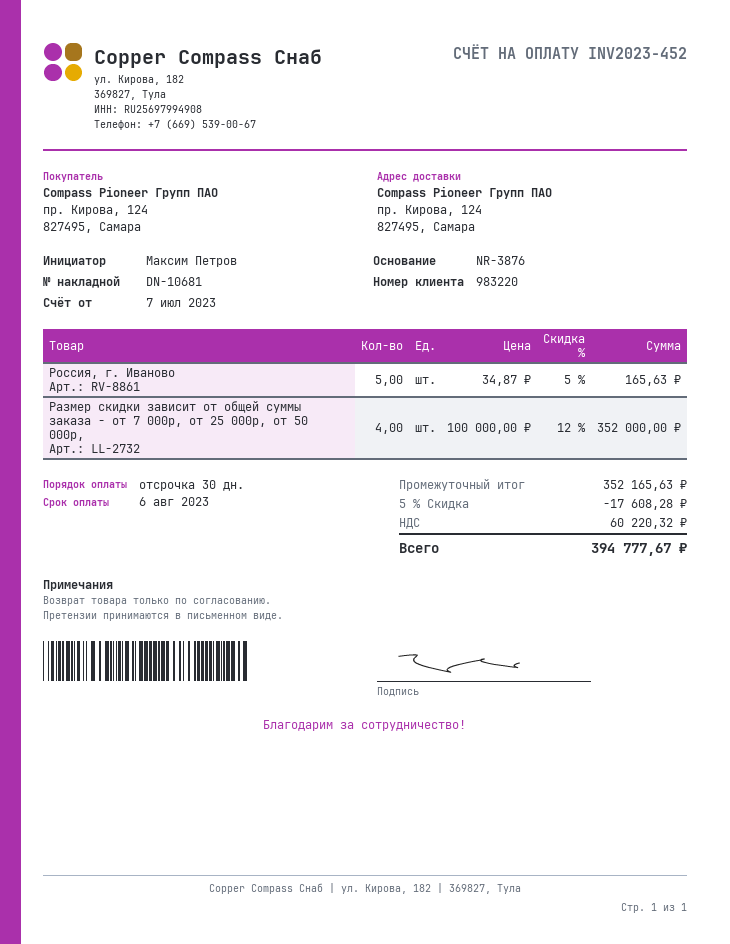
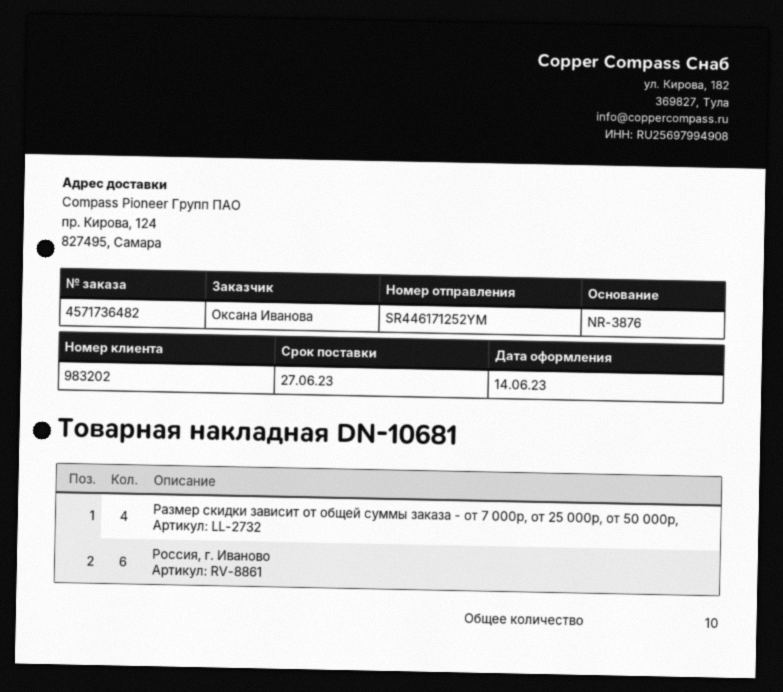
customer number: 983220 -> 983202
ordered by: Максим Петров -> Оксана Иванова
Россия, г. Иваново: 5 -> 6

